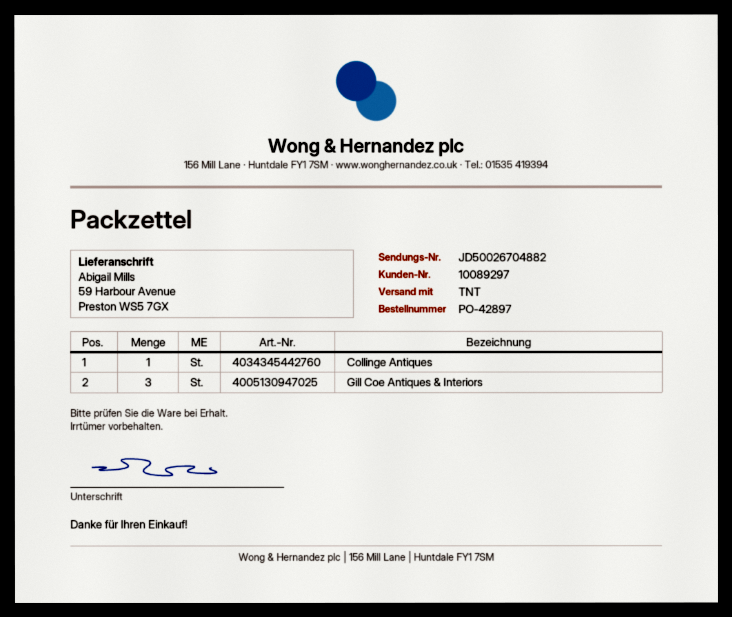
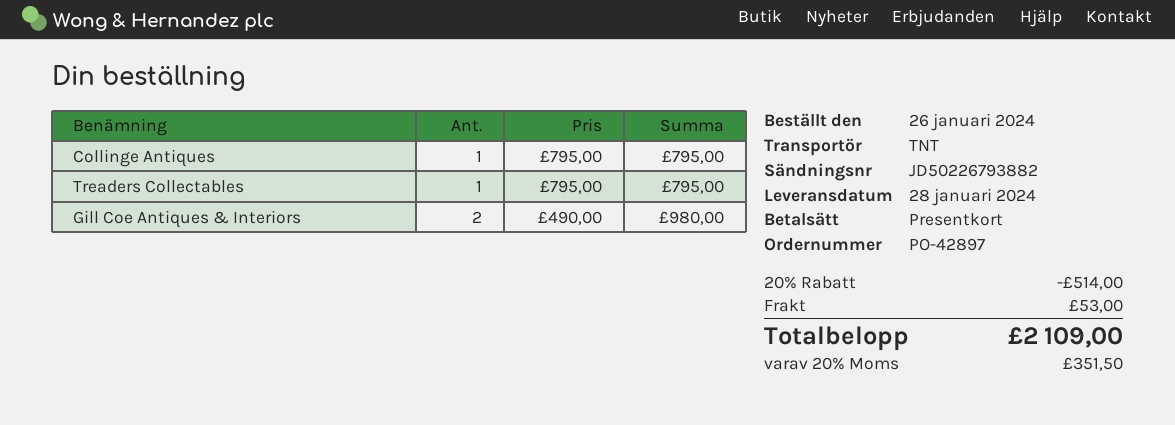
tracking number: JD50026704882 -> JD50226793882
Gill Coe Antiques & Interiors: 3 -> 2
Treaders Collectables: none -> 1

